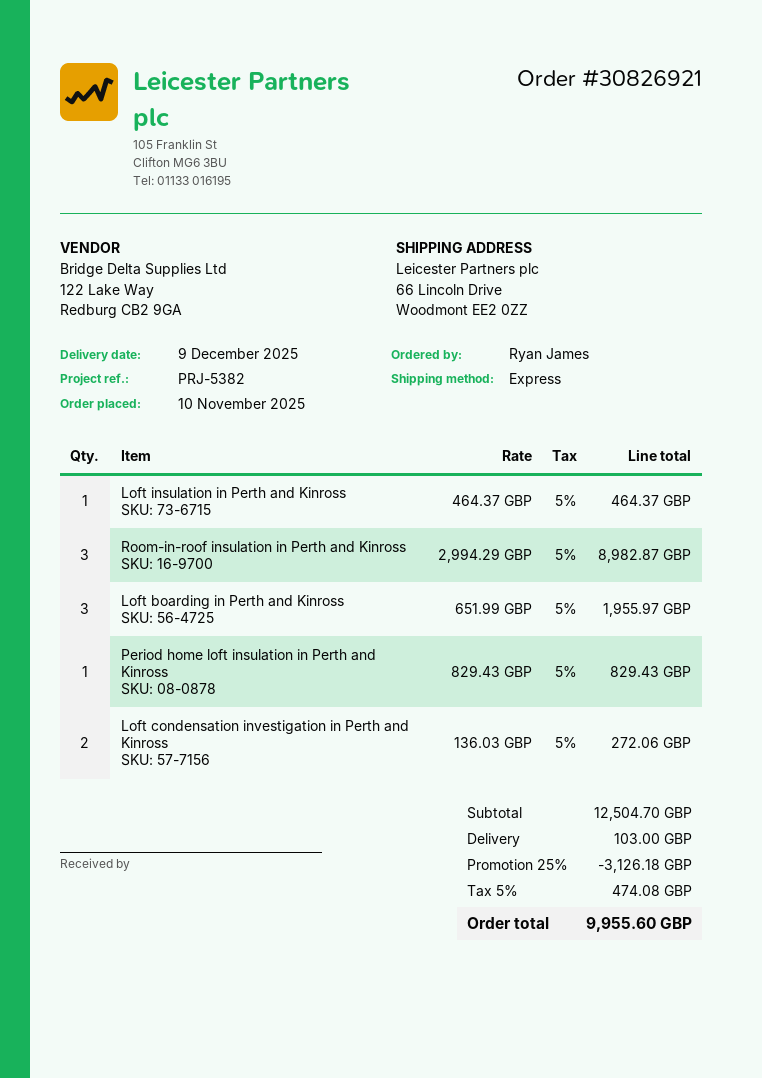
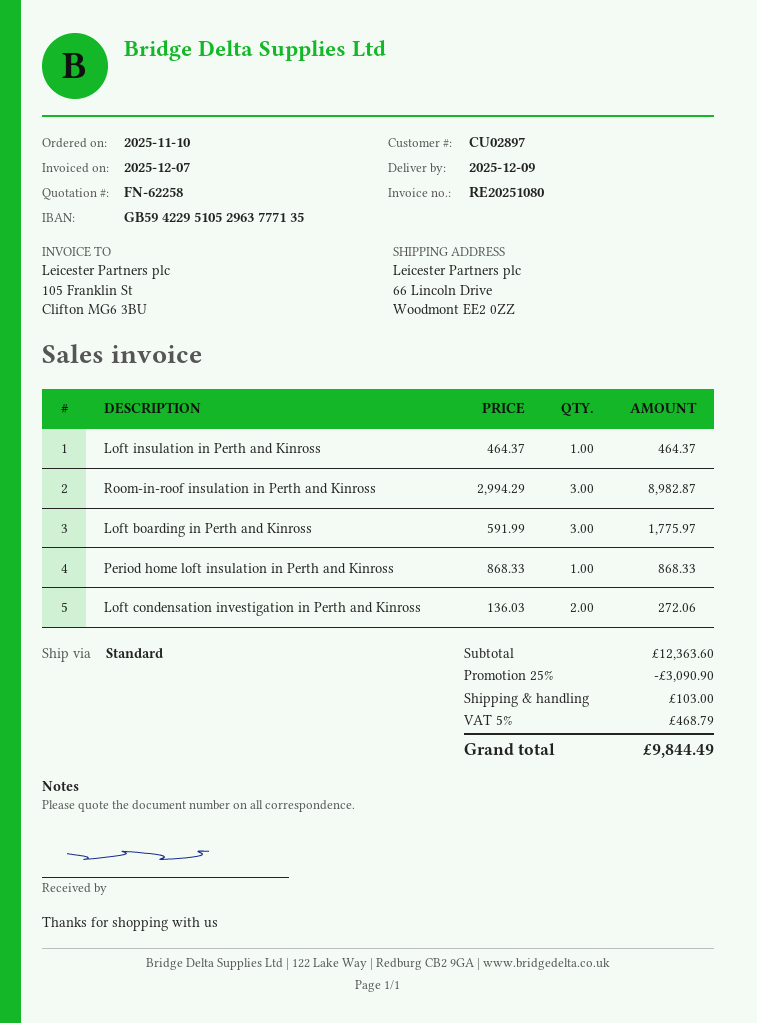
shipping method: express -> standard
Loft boarding in Perth and Kinross: 3 x 651.99 = 1955.97 -> 3 x 591.99 = 1775.97
Period home loft insulation in Perth and Kinross: 1 x 829.43 = 829.43 -> 1 x 868.33 = 868.33
subtotal: 12504.70 -> 12363.60
discount: 25% = 3126.18 -> 25% = 3090.90
tax: 5% = 474.08 -> 5% = 468.79
total: 9955.60 -> 9844.49

